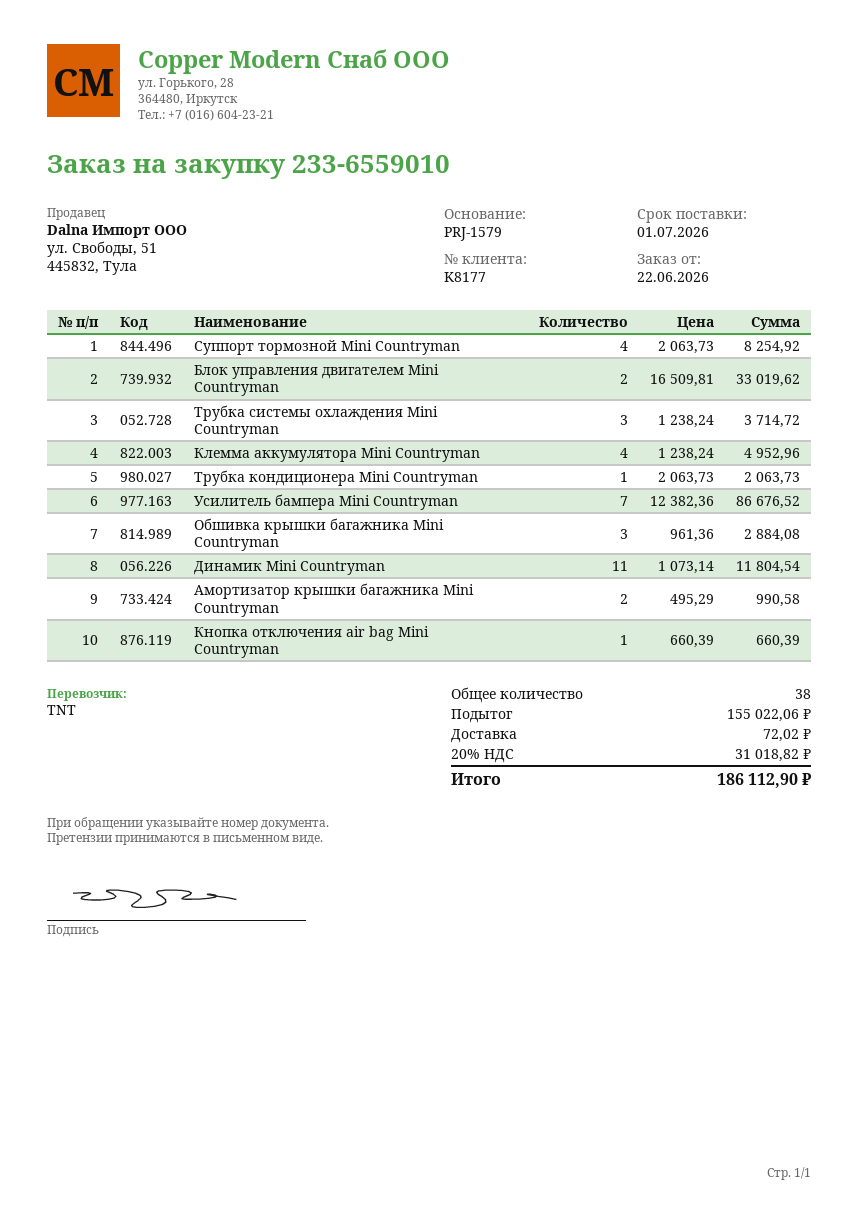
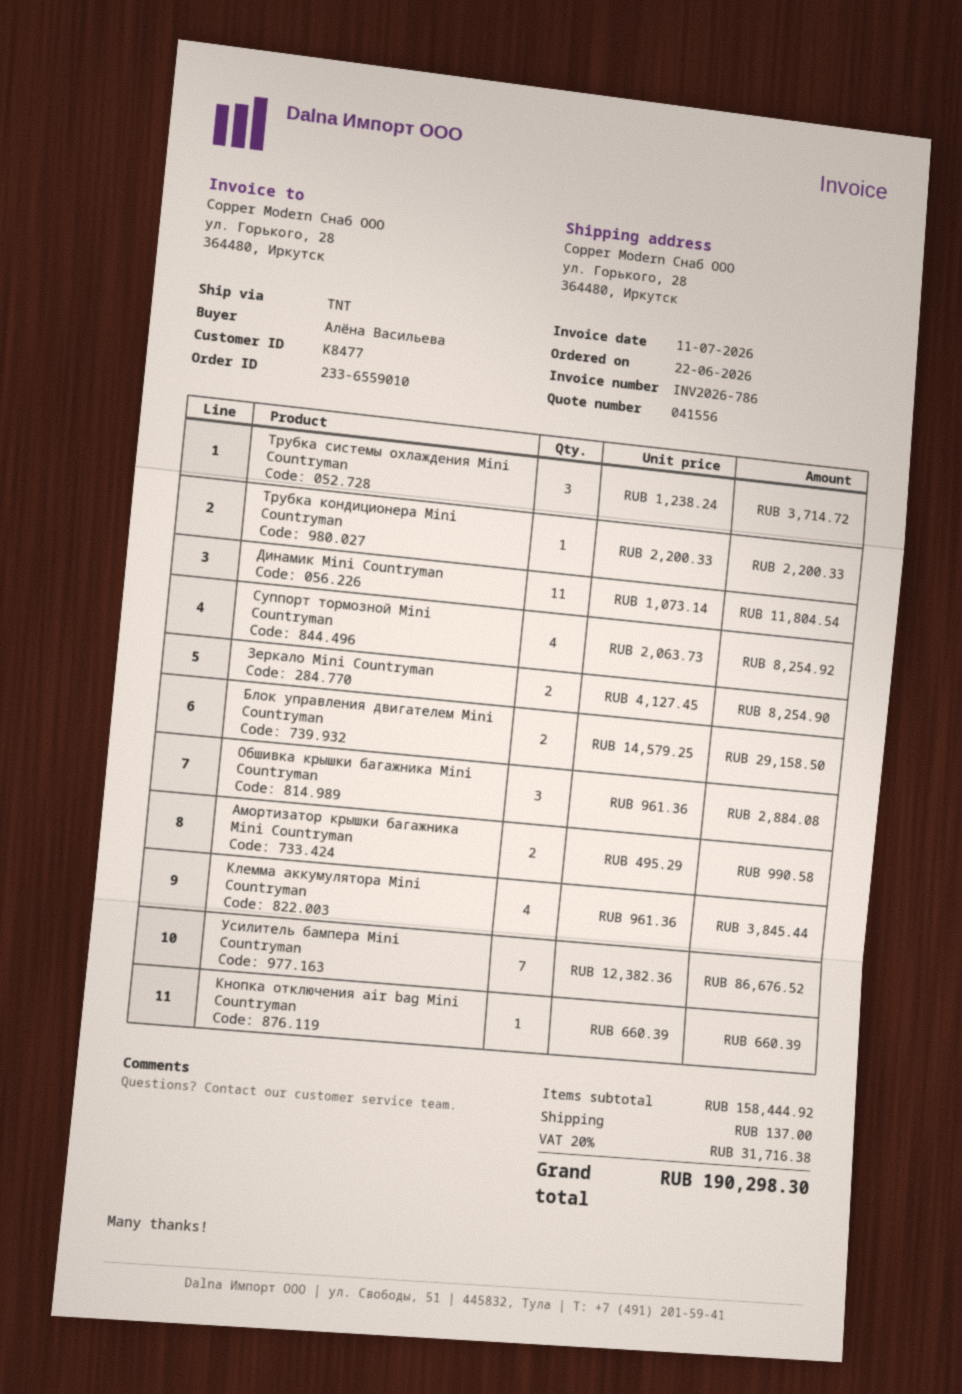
customer number: K8177 -> K8477
Блок управления двигателем Mini Countryman: 2 x 16509.81 = 33019.62 -> 2 x 14579.25 = 29158.50
Клемма аккумулятора Mini Countryman: 4 x 1238.24 = 4952.96 -> 4 x 961.36 = 3845.44
Трубка кондиционера Mini Countryman: 1 x 2063.73 = 2063.73 -> 1 x 2200.33 = 2200.33
Зеркало Mini Countryman: none -> 2 x 4127.45 = 8254.90
subtotal: 155022.06 -> 158444.92
shipping: 72.02 -> 137.00
tax: 20% = 31018.82 -> 20% = 31716.38
total: 186112.90 -> 190298.30

